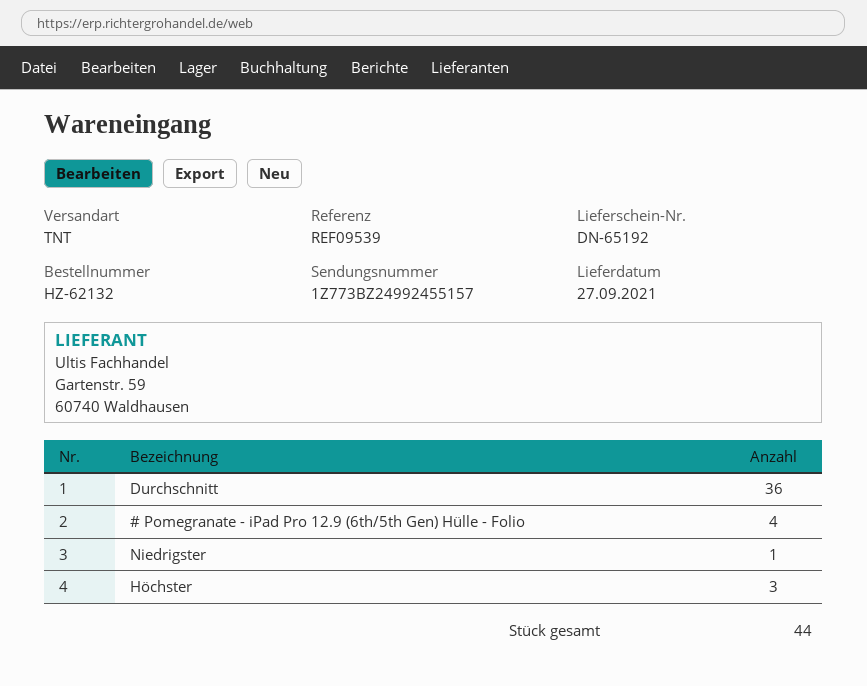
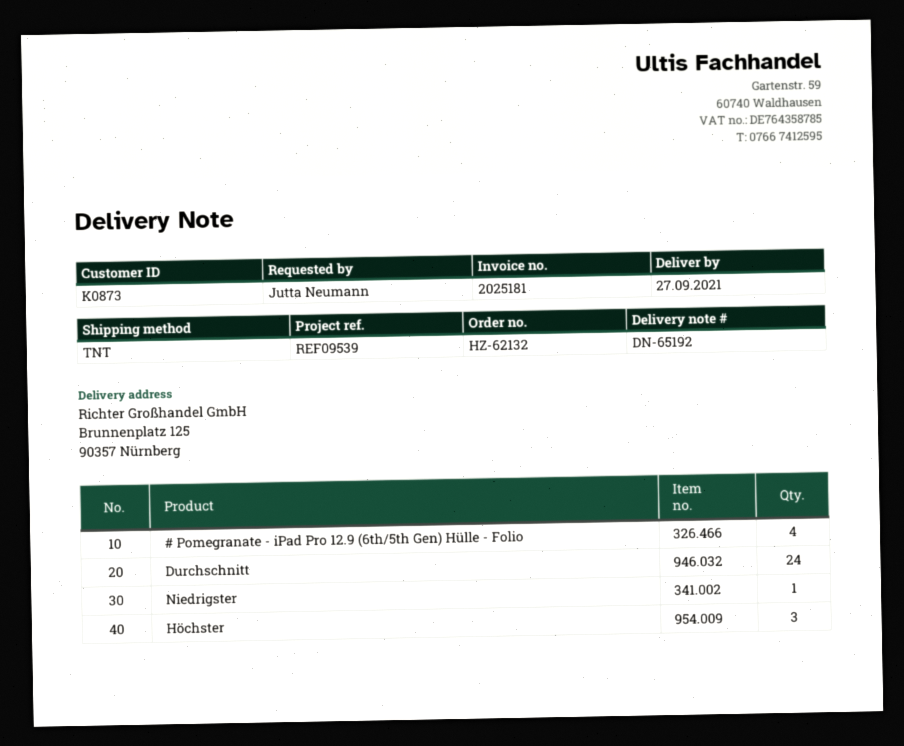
Durchschnitt: 36 -> 24

